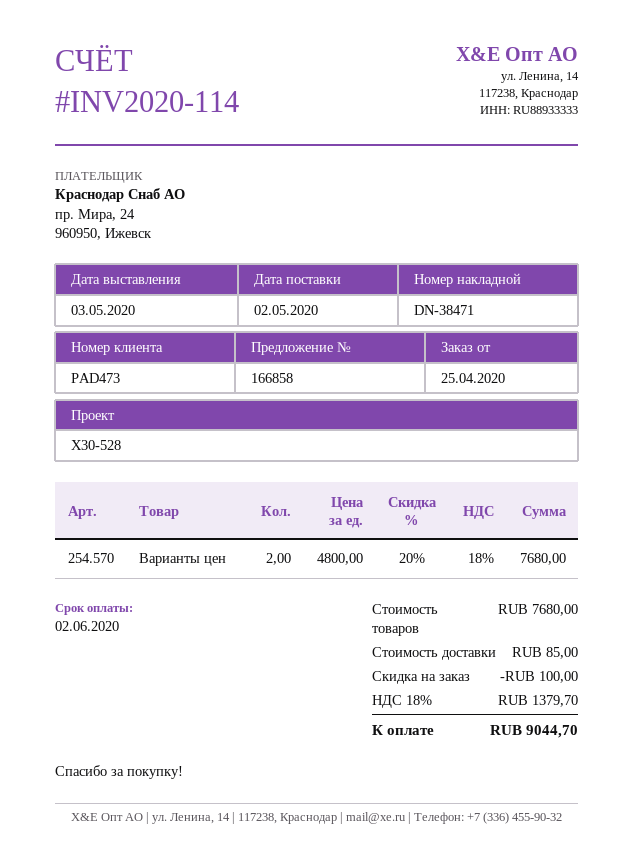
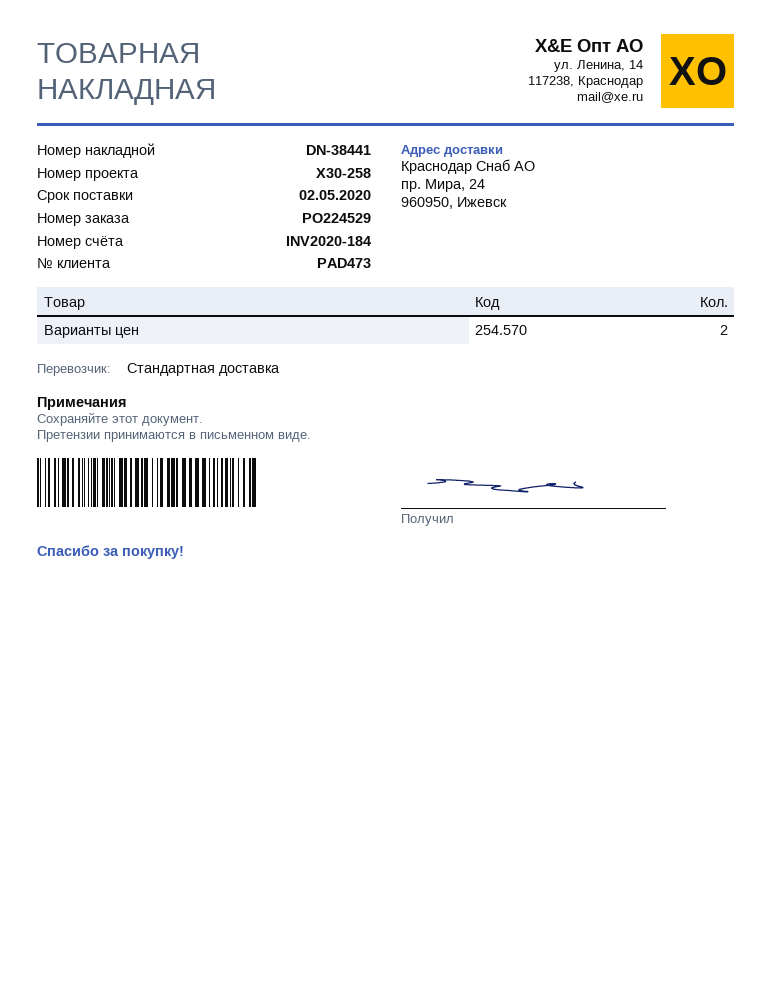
delivery note number: DN-38471 -> DN-38441
invoice number: INV2020-114 -> INV2020-184
reference: X30-528 -> X30-258

